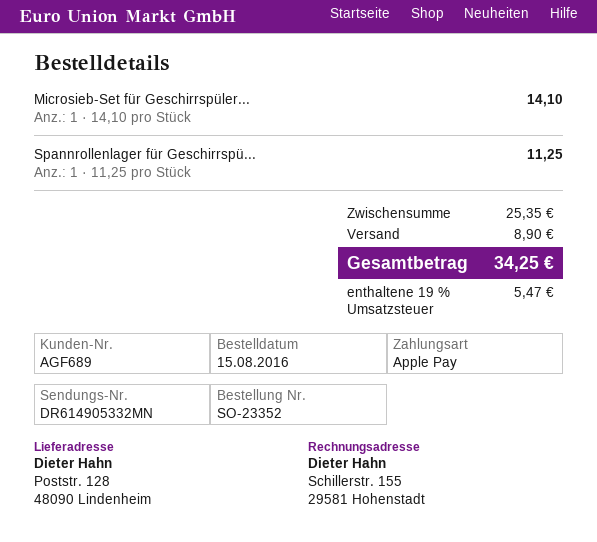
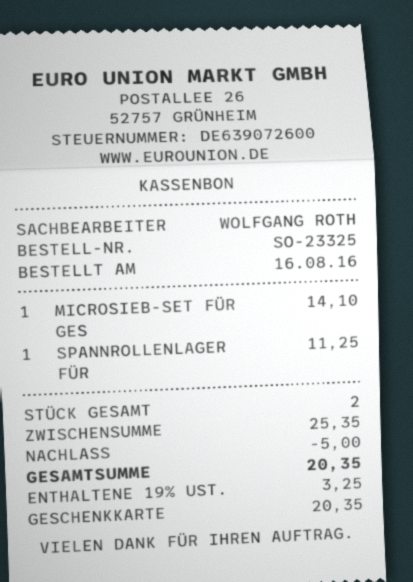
order number: SO-23352 -> SO-23325
order date: 2016-08-15 -> 2016-08-16
payment method: Apple Pay -> gift card
discount: none -> 5.00
shipping: 8.90 -> none
tax: 19% = 5.47 -> 19% = 3.25
total: 34.25 -> 20.35

